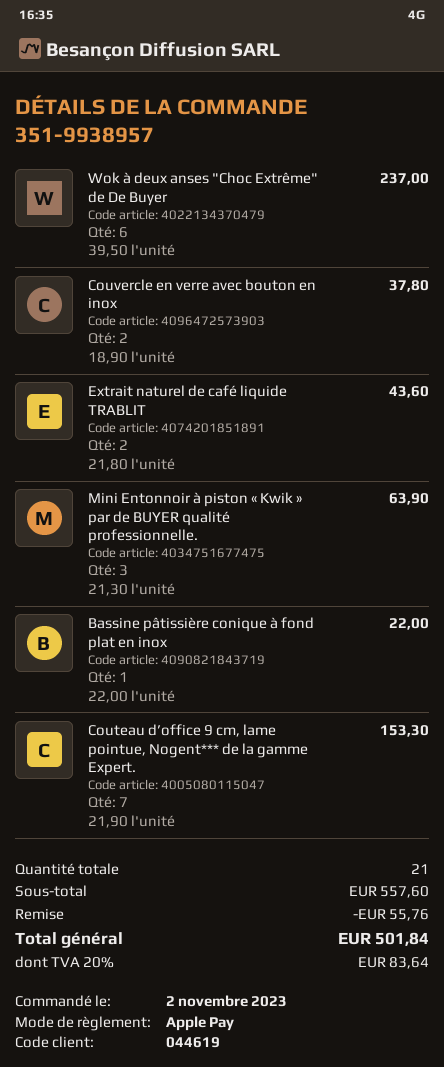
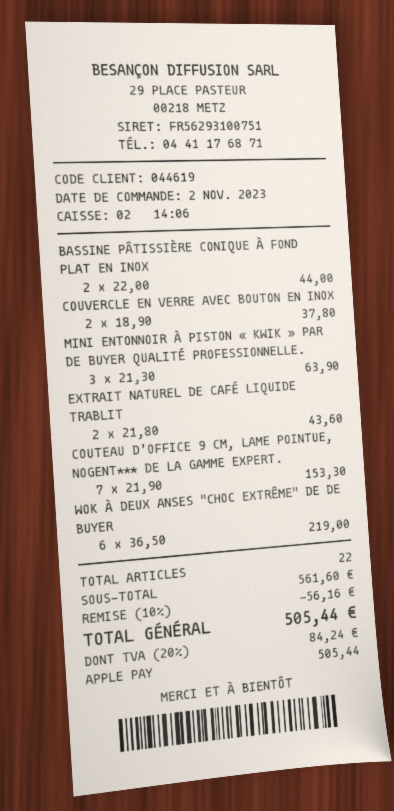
Wok à deux anses "Choc Extrême" de De Buyer: 6 x 39.50 = 237.00 -> 6 x 36.50 = 219.00
Bassine pâtissière conique à fond plat en inox: 1 x 22.00 = 22.00 -> 2 x 22.00 = 44.00
total quantity: 21 -> 22
subtotal: 557.60 -> 561.60
discount: 55.76 -> 56.16
tax: 20% = 83.64 -> 20% = 84.24
total: 501.84 -> 505.44

